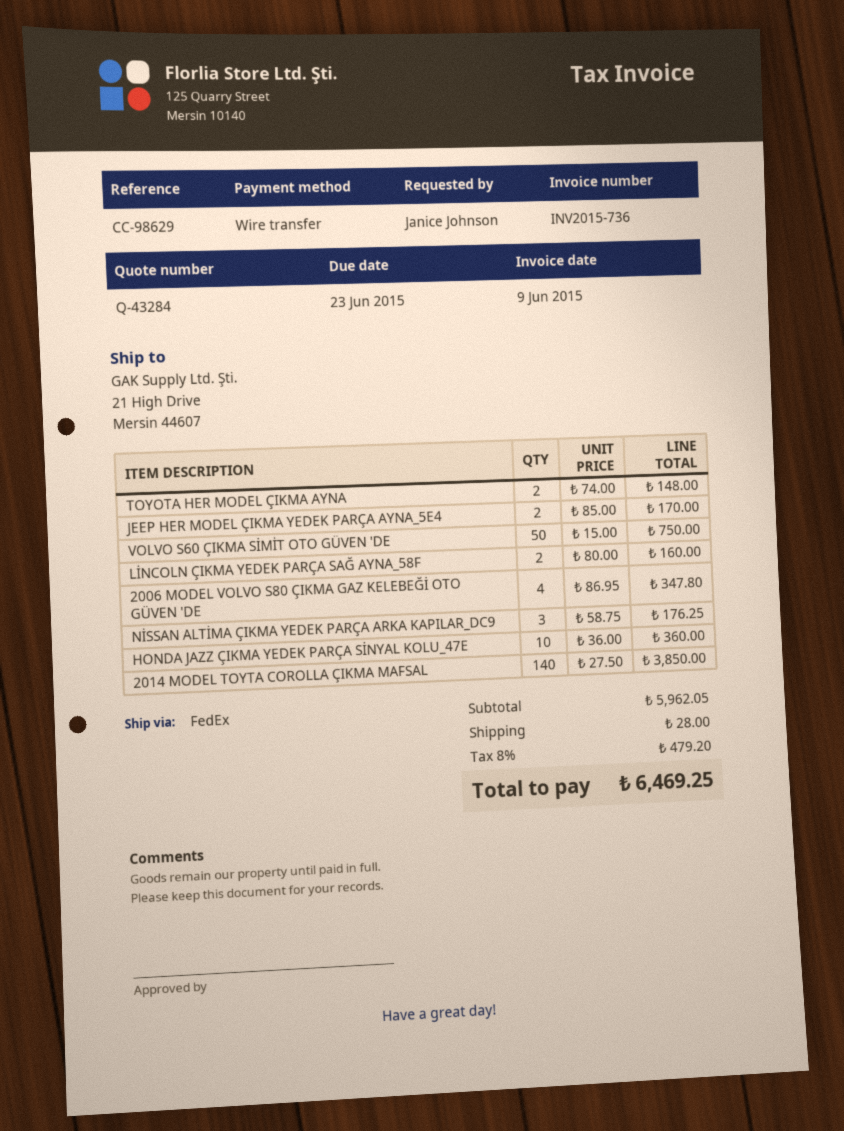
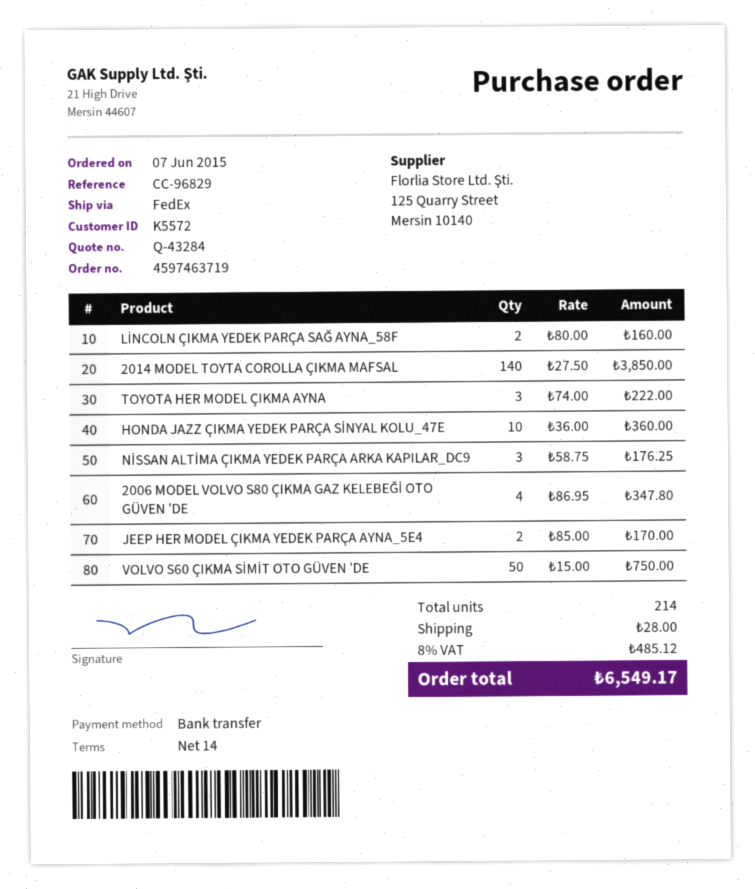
reference: CC-98629 -> CC-96829
TOYOTA HER MODEL ÇIKMA AYNA: 2 x 74.00 = 148.00 -> 3 x 74.00 = 222.00
tax: 8% = 479.20 -> 8% = 485.12
total: 6469.25 -> 6549.17

